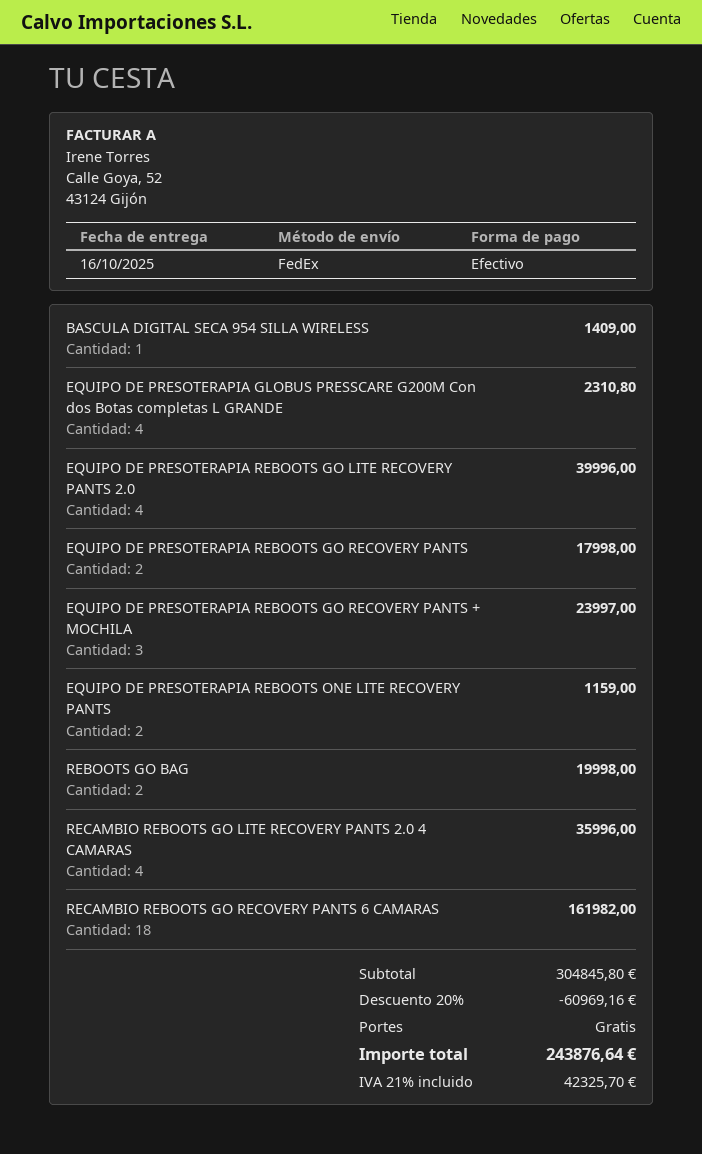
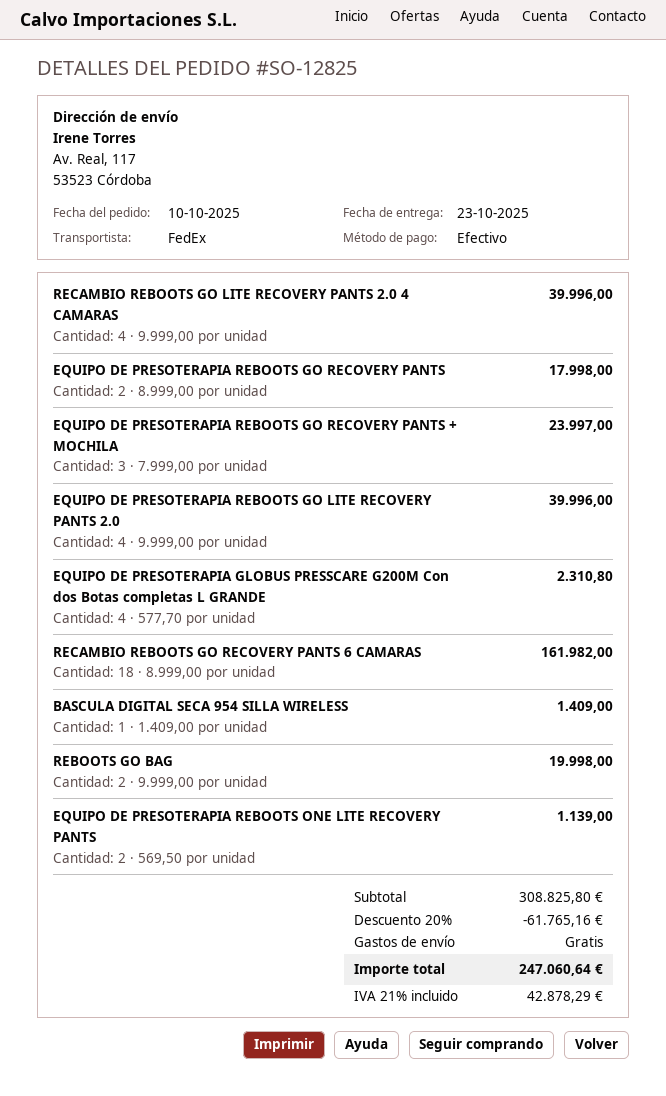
delivery date: 2025-10-16 -> 2025-10-23
EQUIPO DE PRESOTERAPIA REBOOTS ONE LITE RECOVERY PANTS: 2 for 1159.00 -> 2 for 1139.00
RECAMBIO REBOOTS GO LITE RECOVERY PANTS 2.0 4 CAMARAS: 4 for 35996.00 -> 4 for 39996.00
subtotal: 304845.80 -> 308825.80
discount: 20% = 60969.16 -> 20% = 61765.16
tax: 21% = 42325.70 -> 21% = 42878.29
total: 243876.64 -> 247060.64

